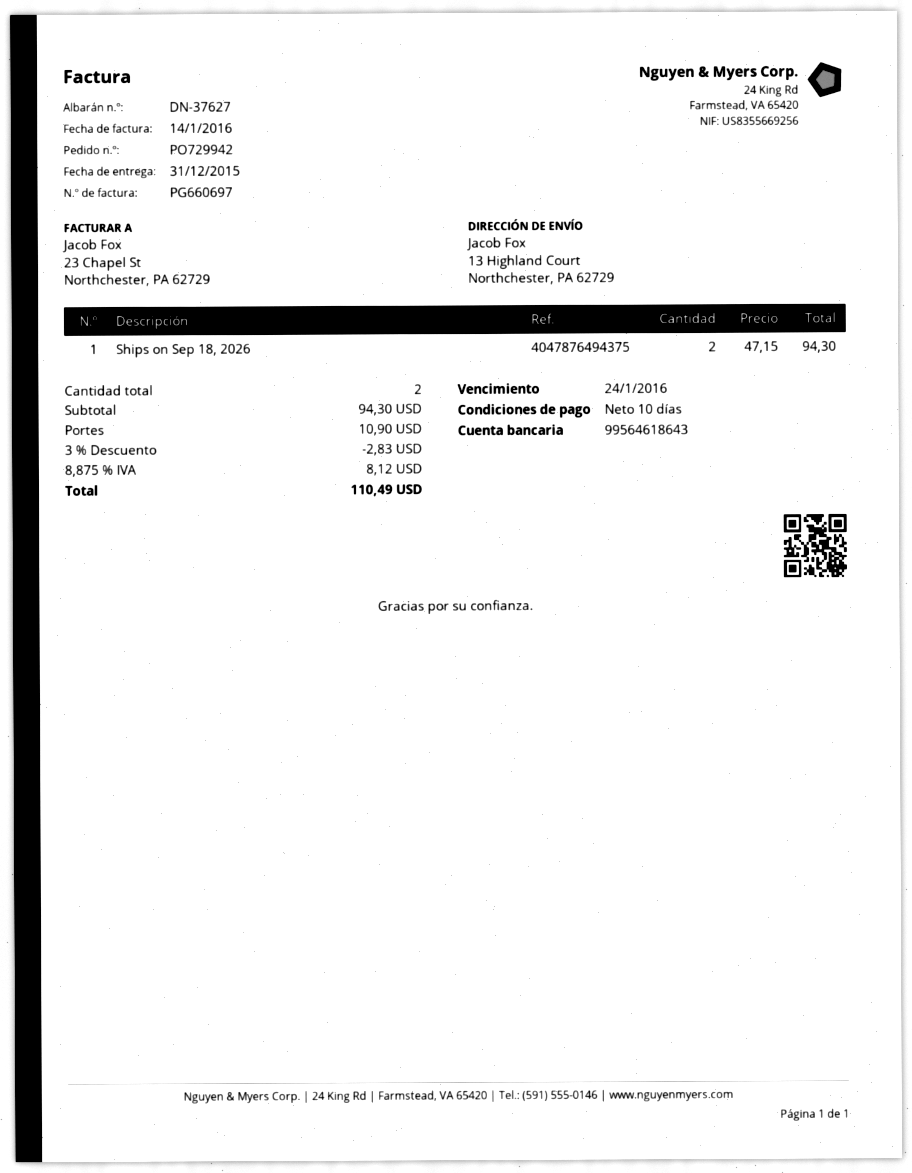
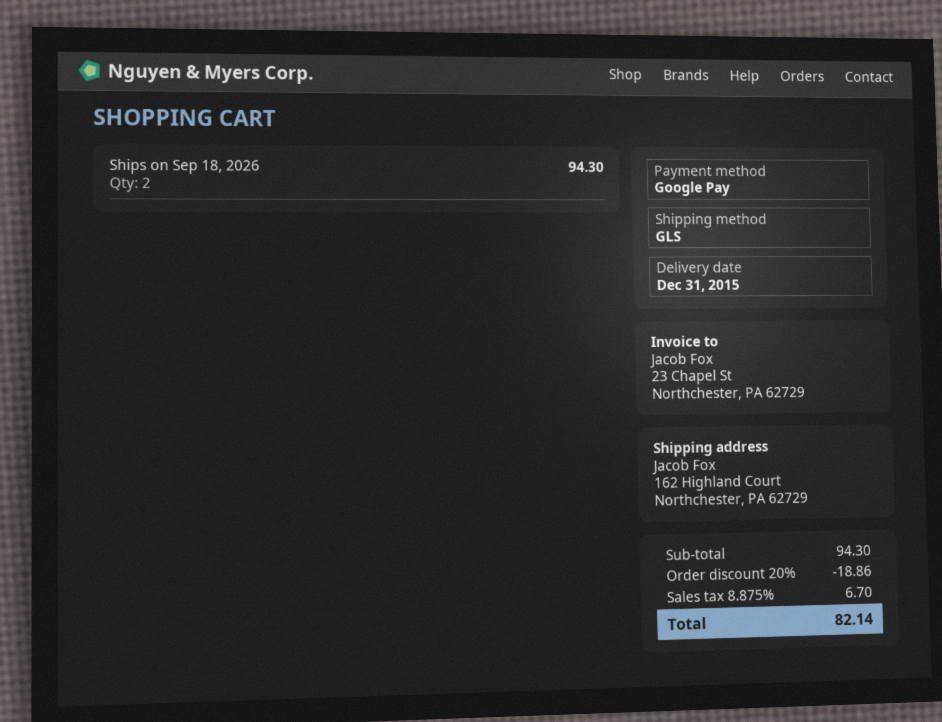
ship to: 13 Highland Court, Northchester, PA 62729 -> 162 Highland Court, Northchester, PA 62729
discount: 3% = 2.83 -> 20% = 18.86
shipping: 10.90 -> none
tax: 8.875% = 8.12 -> 8.875% = 6.70
total: 110.49 -> 82.14

